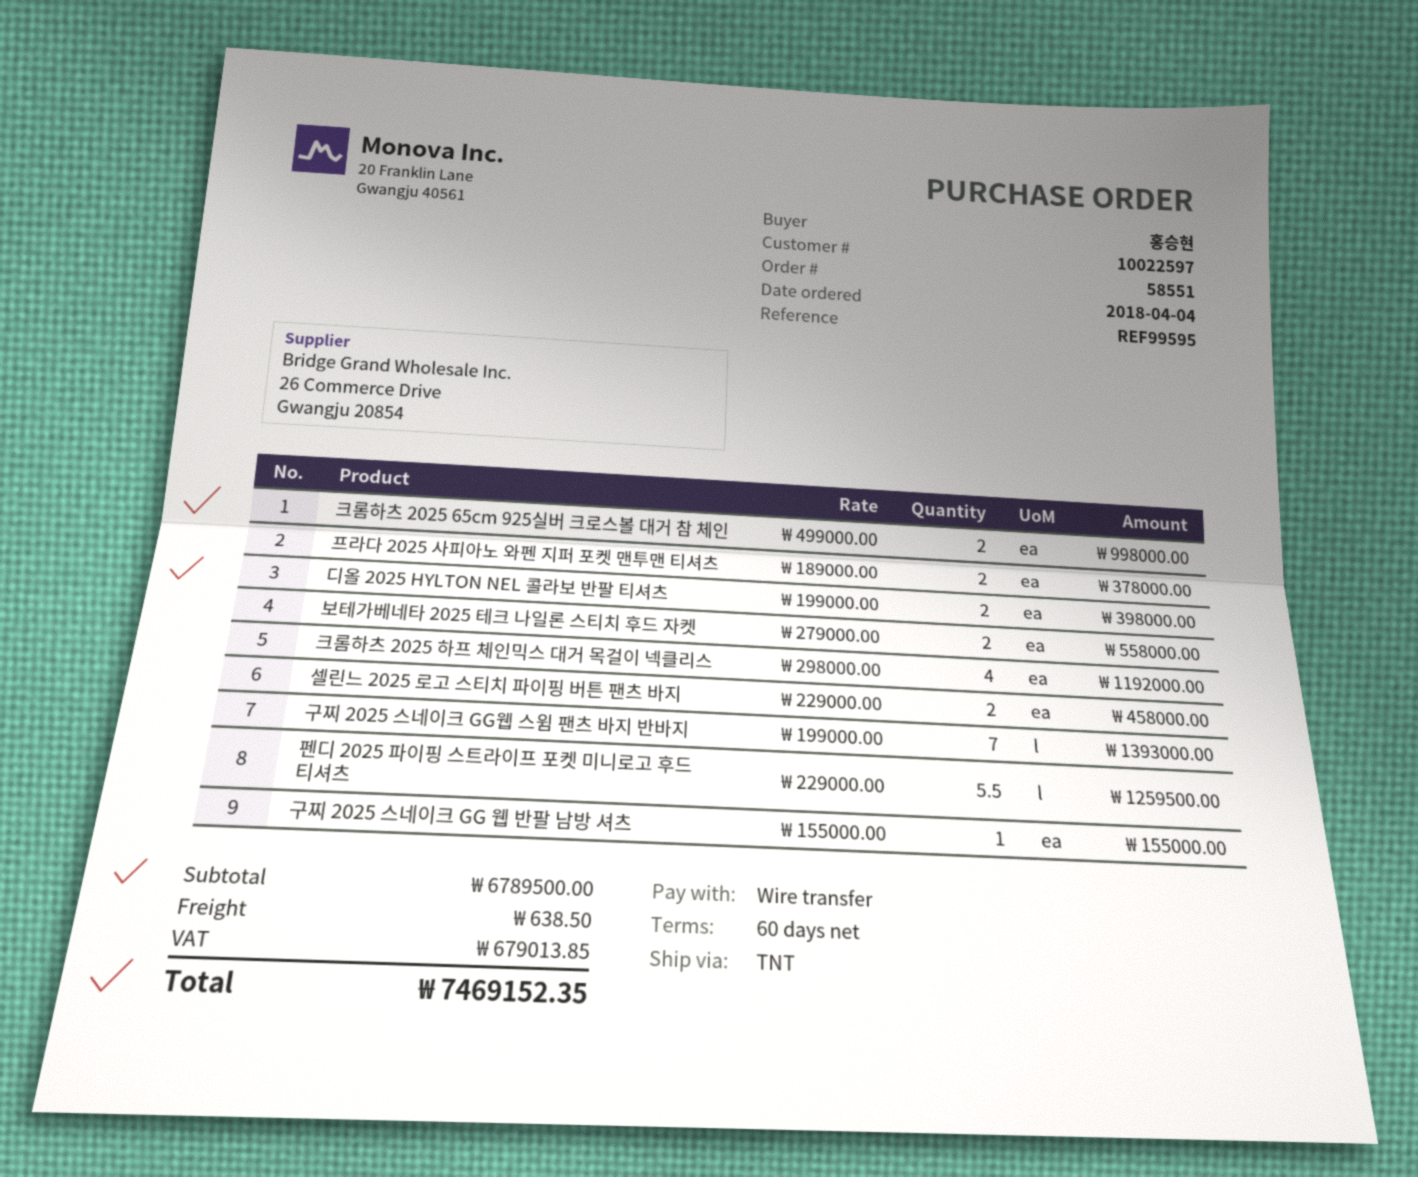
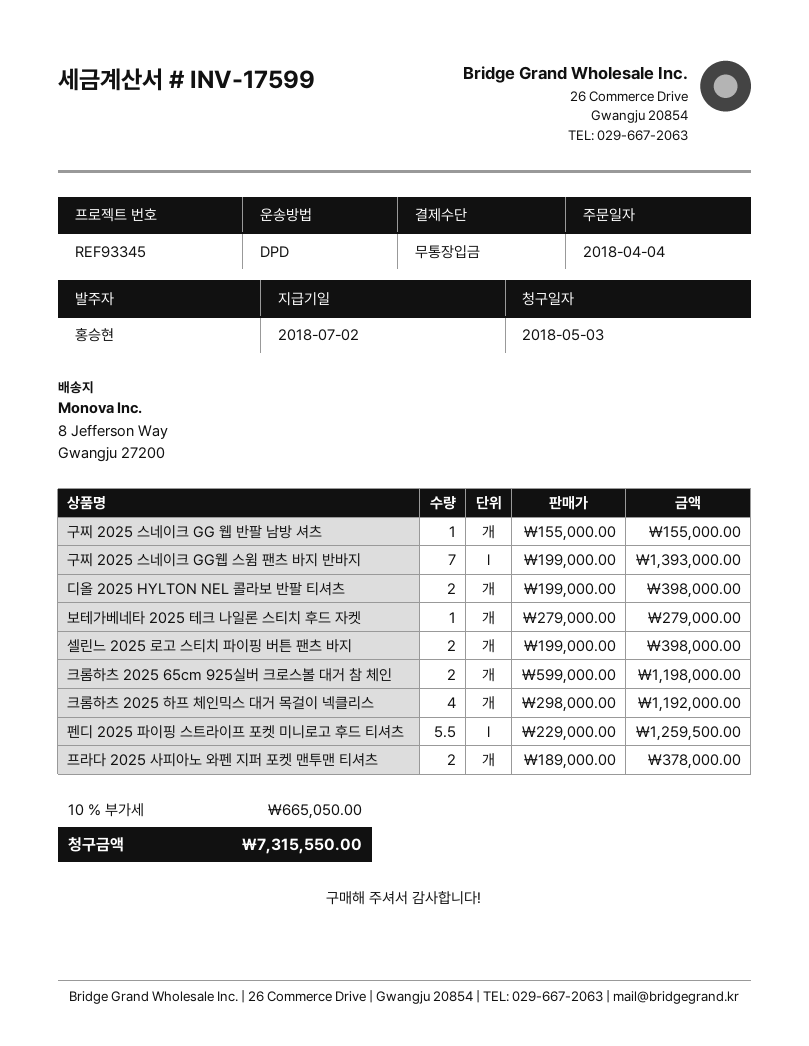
reference: REF99595 -> REF93345
shipping method: TNT -> DPD
크롬하츠 2025 65cm 925실버 크로스볼 대거 참 체인: 2 x 499000.00 = 998000.00 -> 2 x 599000.00 = 1198000.00
보테가베네타 2025 테크 나일론 스티치 후드 자켓: 2 x 279000.00 = 558000.00 -> 1 x 279000.00 = 279000.00
셀린느 2025 로고 스티치 파이핑 버튼 팬츠 바지: 2 x 229000.00 = 458000.00 -> 2 x 199000.00 = 398000.00
shipping: 638.50 -> none
tax: 679013.85 -> 665050.00
total: 7469152.35 -> 7315550.00

